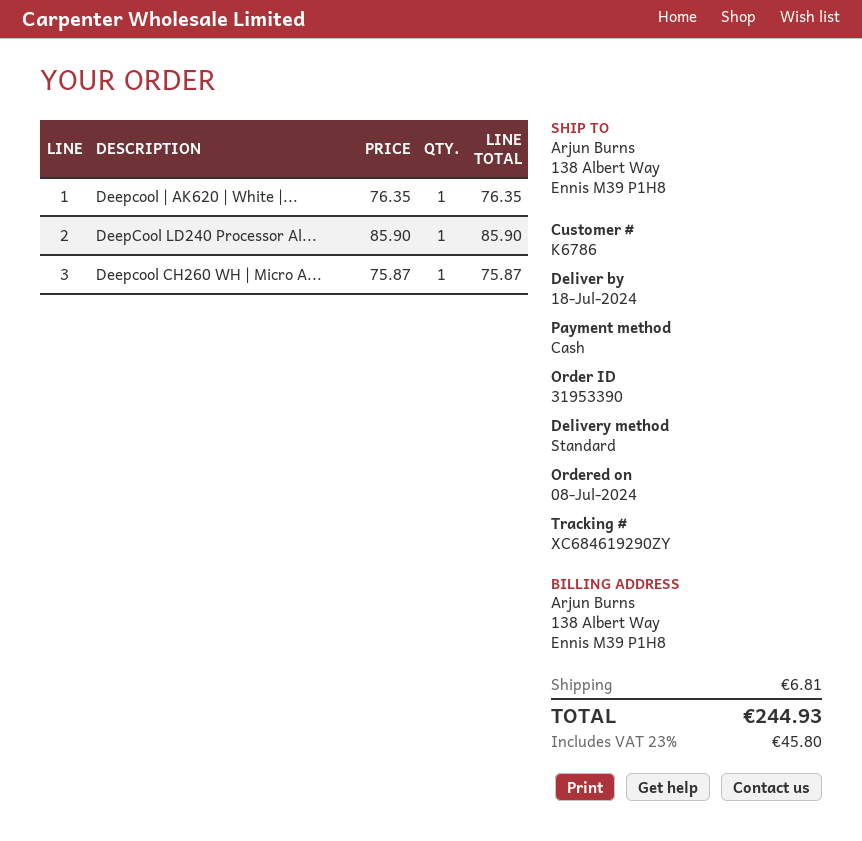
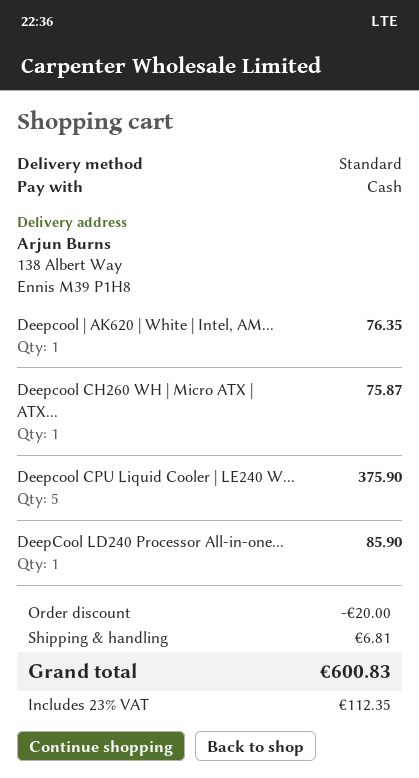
Deepcool CPU Liquid Cooler | LE240 W...: none -> 5 for 375.90
discount: none -> 20.00
tax: 23% = 45.80 -> 23% = 112.35
total: 244.93 -> 600.83

